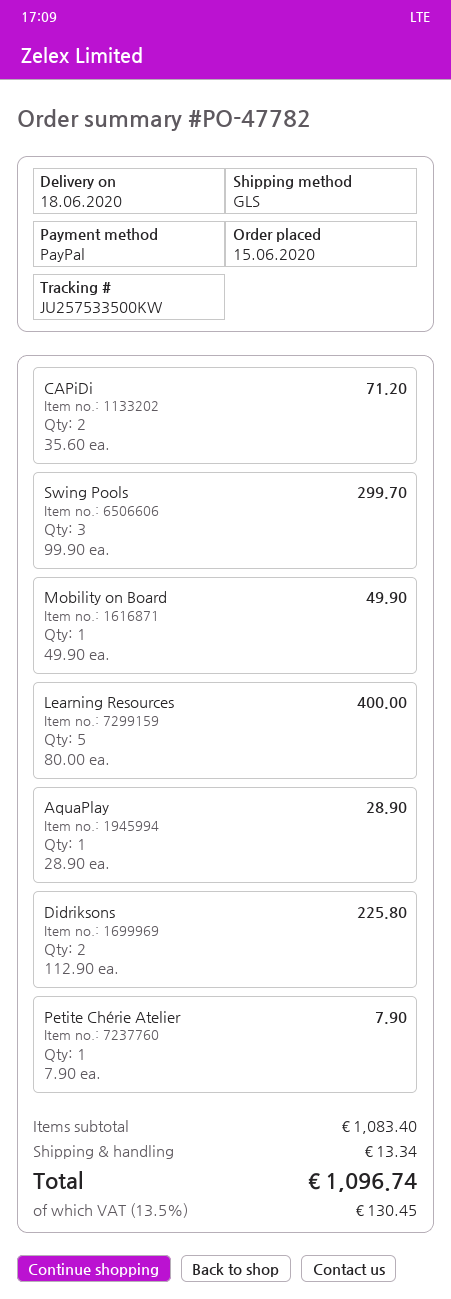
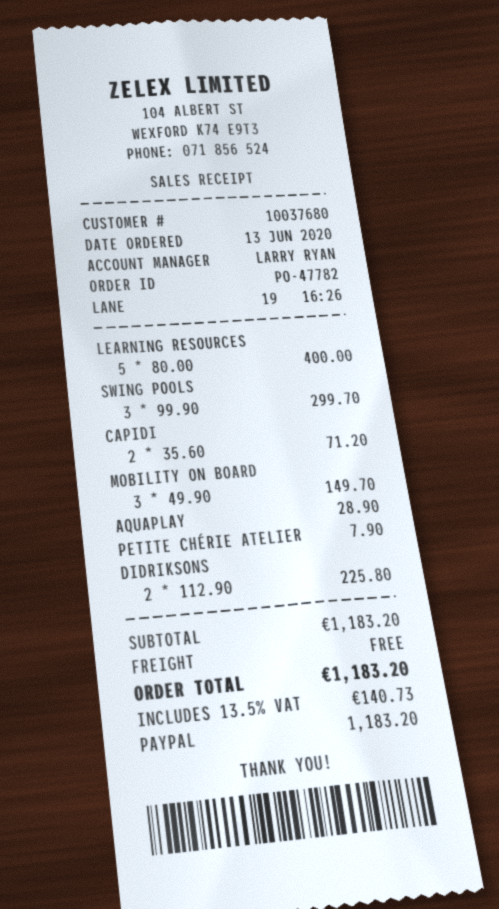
order date: 2020-06-15 -> 2020-06-13
Mobility on Board: 1 x 49.90 = 49.90 -> 3 x 49.90 = 149.70
subtotal: 1083.40 -> 1183.20
shipping: 13.34 -> 0.00
tax: 13.5% = 130.45 -> 13.5% = 140.73
total: 1096.74 -> 1183.20

